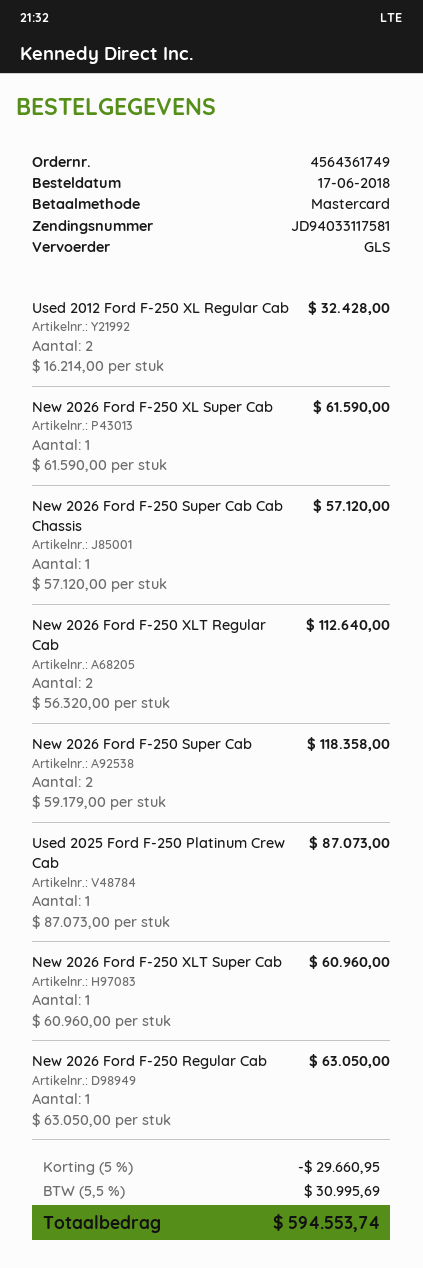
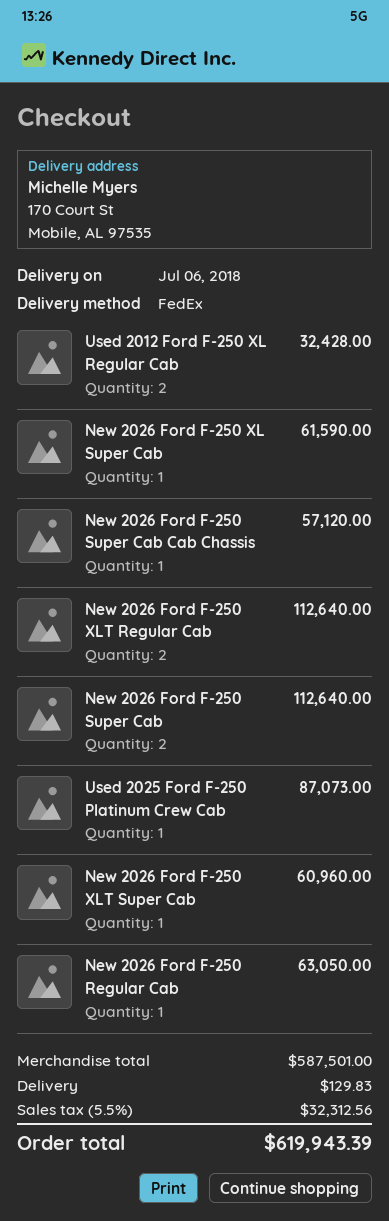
shipping method: GLS -> FedEx
New 2026 Ford F-250 Super Cab: 2 for 118358.00 -> 2 for 112640.00
discount: 5% = 29660.95 -> none
shipping: none -> 129.83
tax: 5.5% = 30995.69 -> 5.5% = 32312.56
total: 594553.74 -> 619943.39

